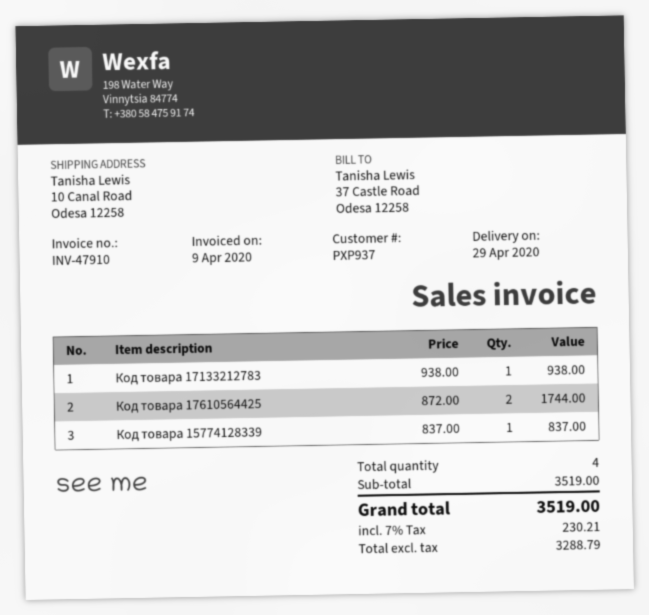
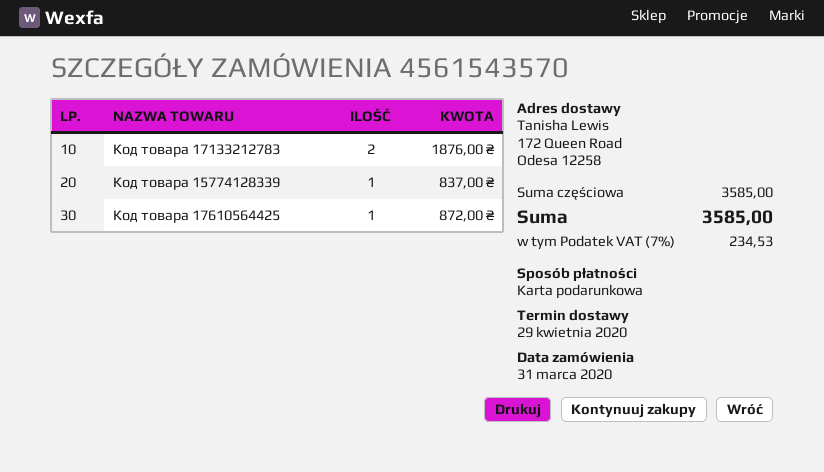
ship to: 10 Canal Road, Odesa 12258 -> 172 Queen Road, Odesa 12258
Код товара 17133212783: 1 for 938.00 -> 2 for 1876.00
Код товара 17610564425: 2 for 1744.00 -> 1 for 872.00
subtotal: 3519.00 -> 3585.00
tax: 7% = 230.21 -> 7% = 234.53
total: 3519.00 -> 3585.00

